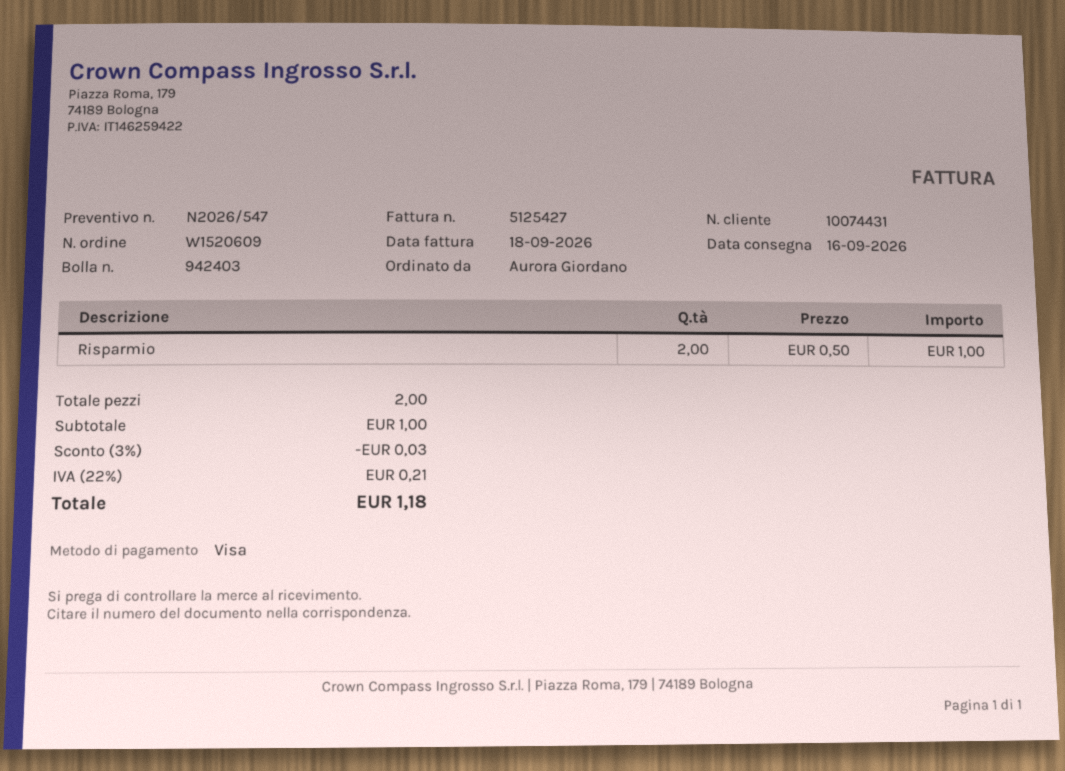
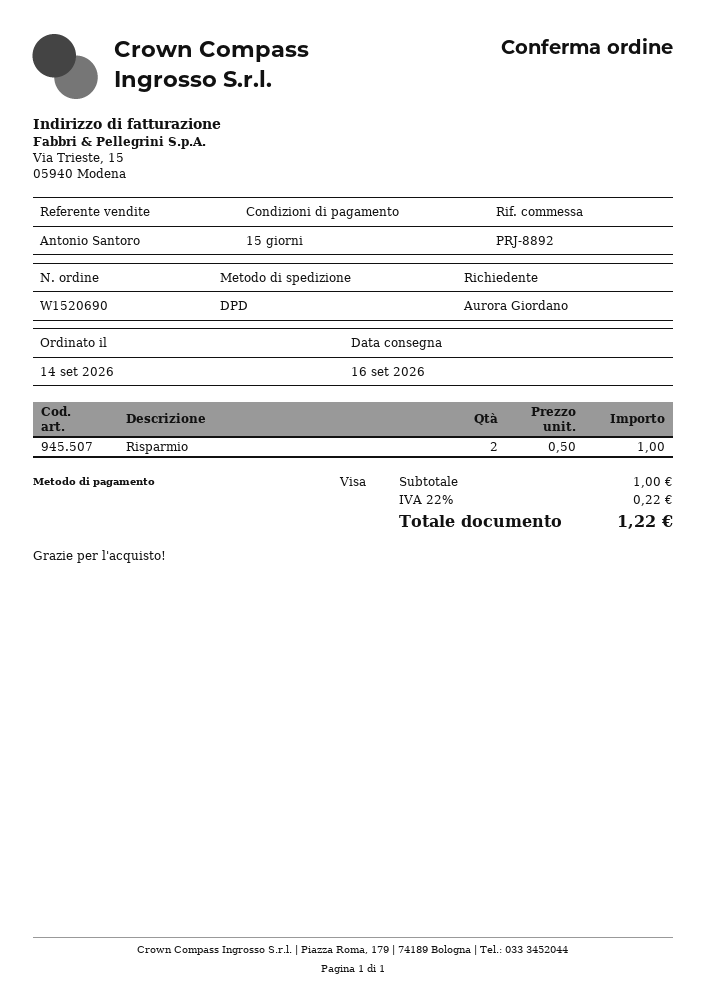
order number: W1520609 -> W1520690
discount: 3% = 0.03 -> none
tax: 22% = 0.21 -> 22% = 0.22
total: 1.18 -> 1.22

